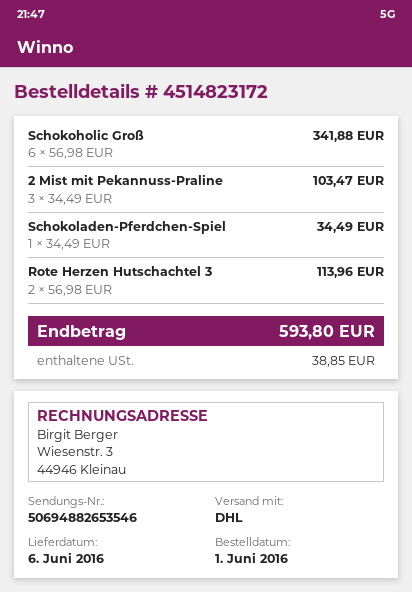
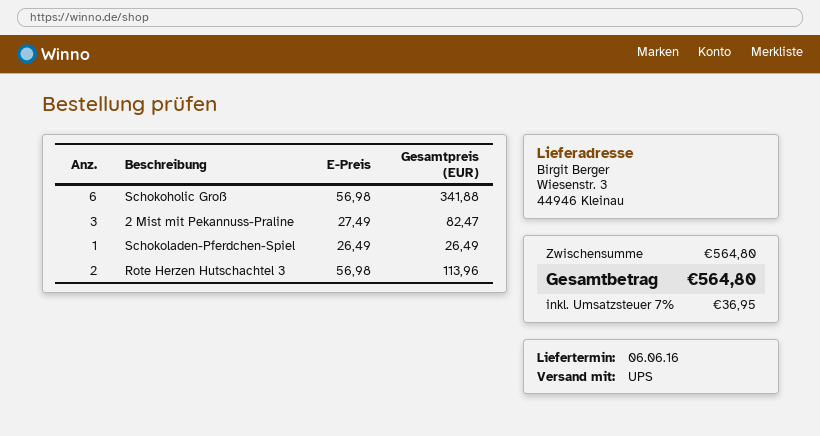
shipping method: DHL -> UPS
2 Mist mit Pekannuss-Praline: 3 x 34.49 = 103.47 -> 3 x 27.49 = 82.47
Schokoladen-Pferdchen-Spiel: 1 x 34.49 = 34.49 -> 1 x 26.49 = 26.49
tax: 38.85 -> 36.95
total: 593.80 -> 564.80

